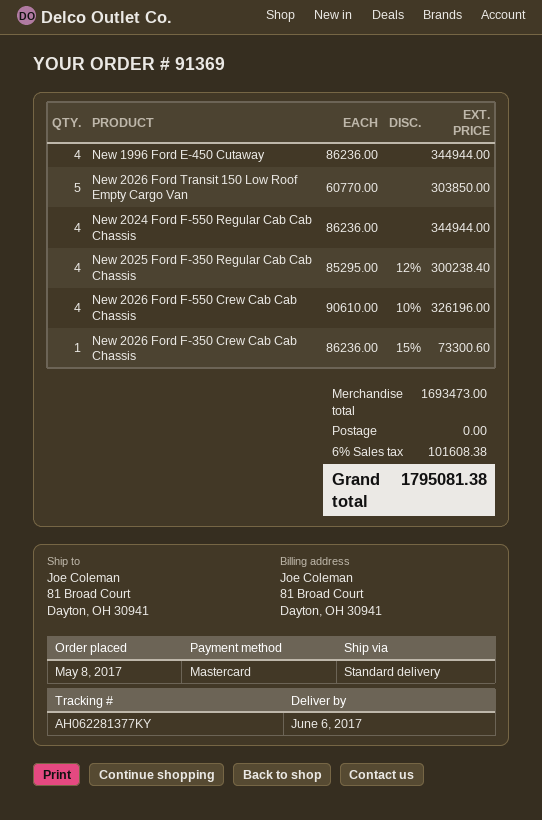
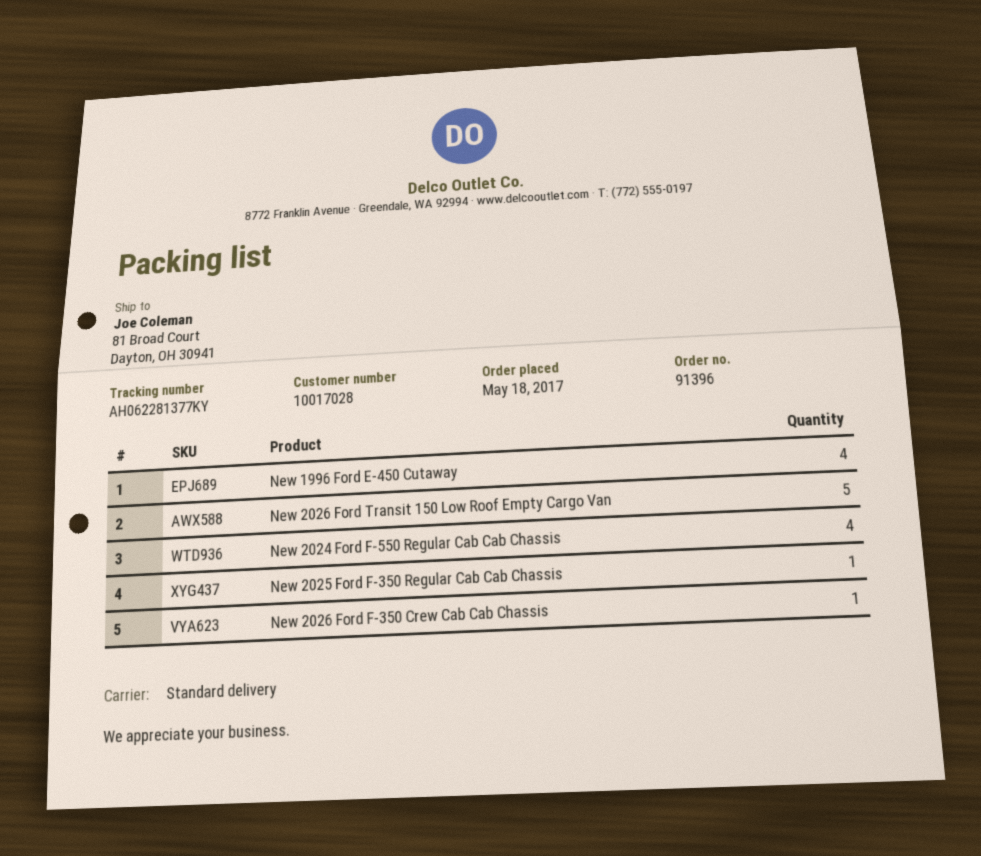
order number: 91369 -> 91396
order date: 2017-05-08 -> 2017-05-18
New 2025 Ford F-350 Regular Cab Cab Chassis: 4 -> 1
New 2026 Ford F-550 Crew Cab Cab Chassis: 4 -> none

